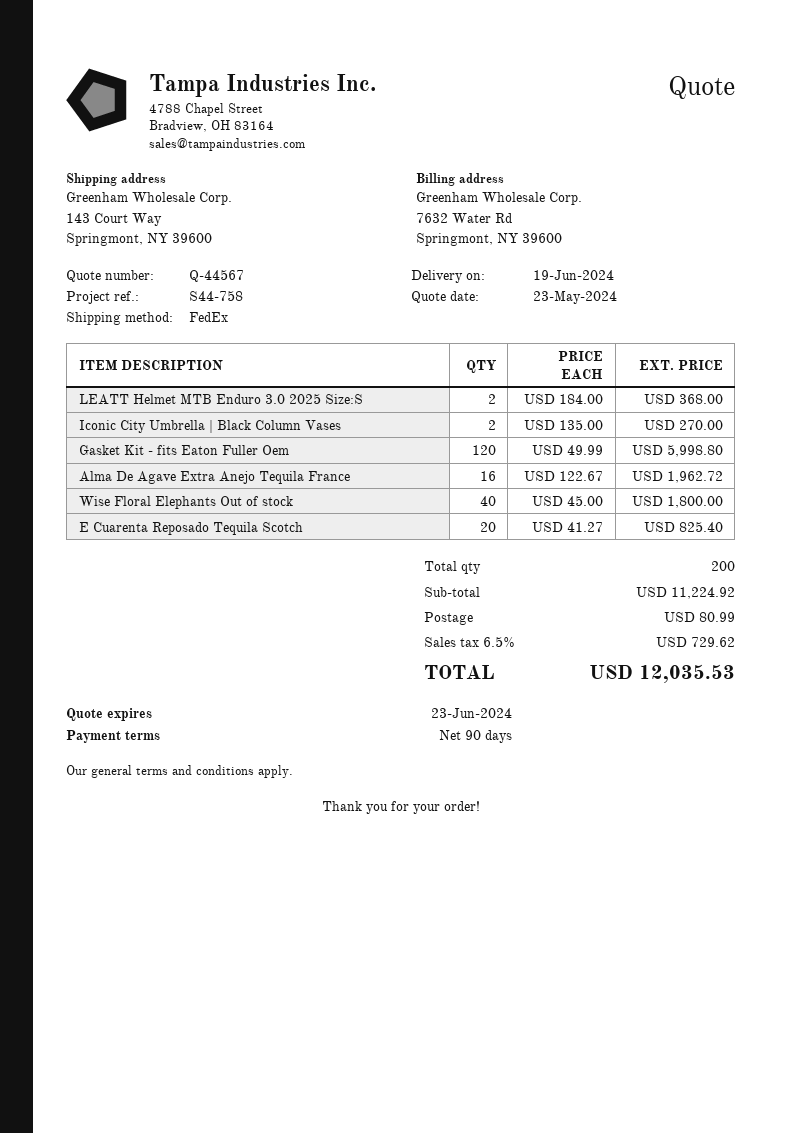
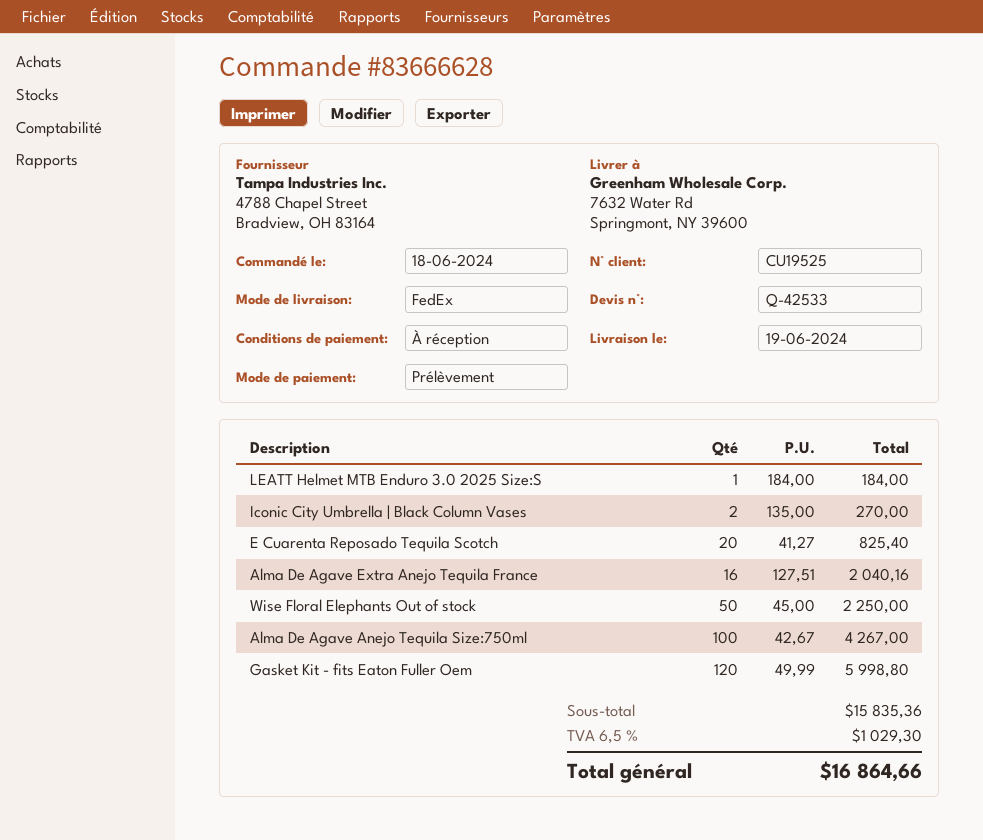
quote number: Q-44567 -> Q-42533
payment terms: 90 days -> on receipt
ship to: 143 Court Way, Springmont, NY 39600 -> 7632 Water Rd, Springmont, NY 39600
LEATT Helmet MTB Enduro 3.0 2025 Size:S: 2 x 184.00 = 368.00 -> 1 x 184.00 = 184.00
Alma De Agave Extra Anejo Tequila France: 16 x 122.67 = 1962.72 -> 16 x 127.51 = 2040.16
Wise Floral Elephants Out of stock: 40 x 45.00 = 1800.00 -> 50 x 45.00 = 2250.00
Alma De Agave Anejo Tequila Size:750ml: none -> 100 x 42.67 = 4267.00
subtotal: 11224.92 -> 15835.36
shipping: 80.99 -> none
tax: 6.5% = 729.62 -> 6.5% = 1029.30
total: 12035.53 -> 16864.66

